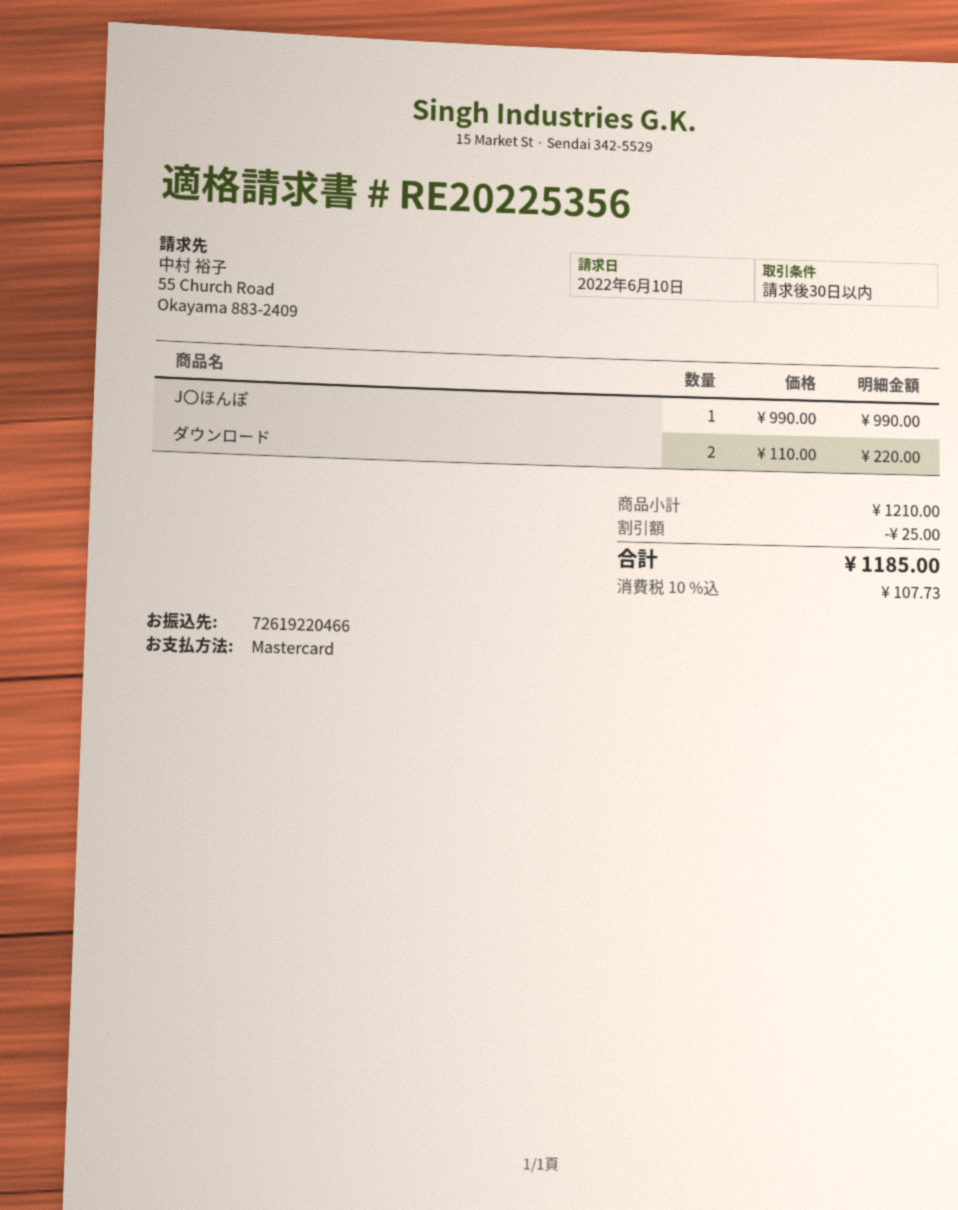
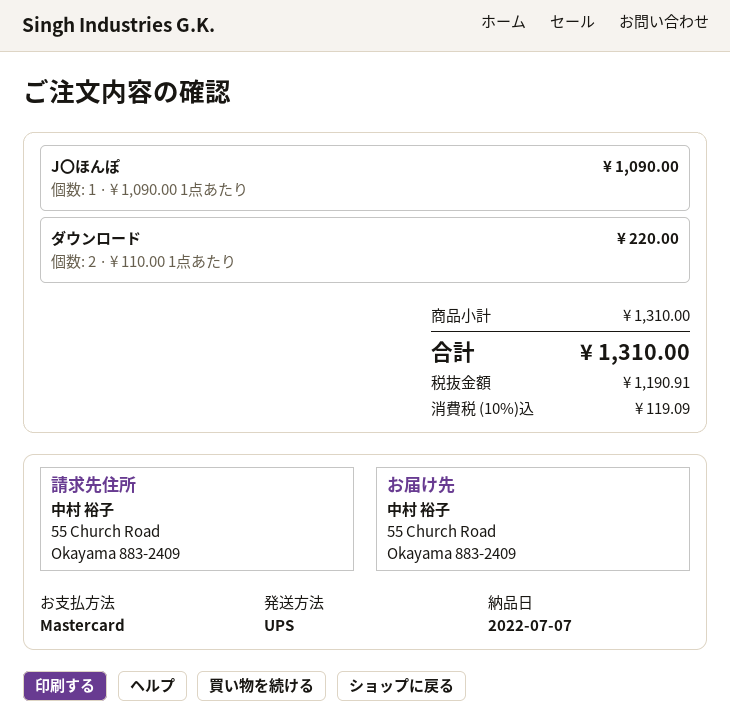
J〇ほんぽ: 1 x 990.00 = 990.00 -> 1 x 1090.00 = 1090.00
subtotal: 1210.00 -> 1310.00
discount: 25.00 -> none
tax: 10% = 107.73 -> 10% = 119.09
total: 1185.00 -> 1310.00

